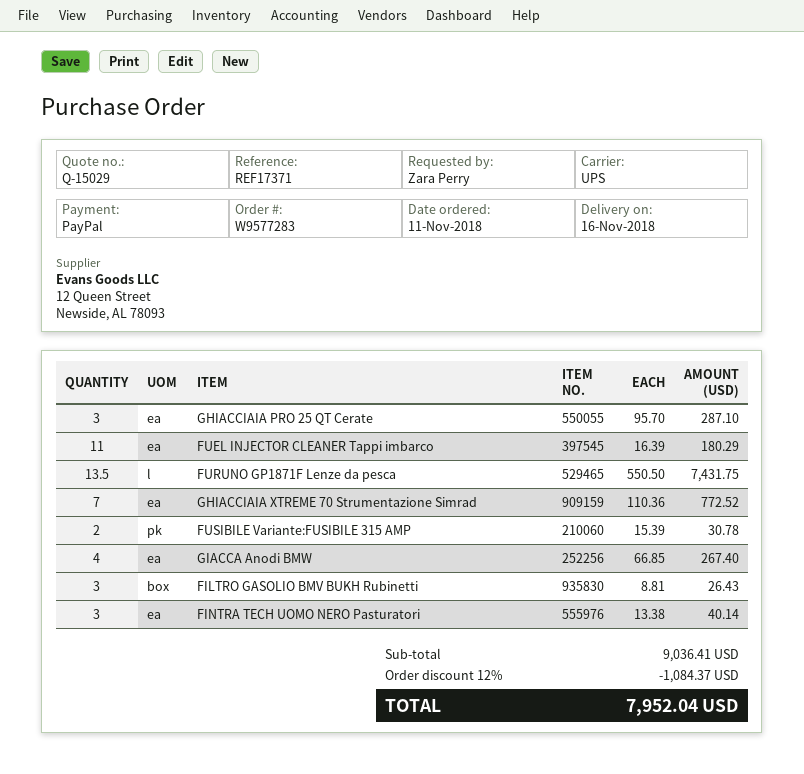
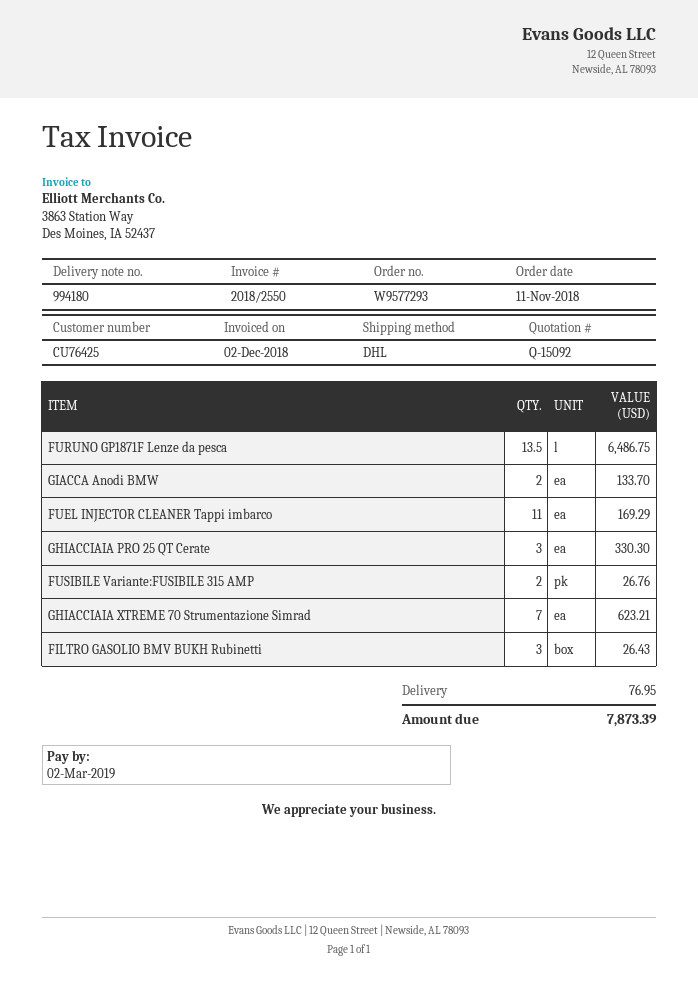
quote number: Q-15029 -> Q-15092
order number: W9577283 -> W9577293
shipping method: UPS -> DHL
GHIACCIAIA PRO 25 QT Cerate: 3 for 287.10 -> 3 for 330.30
FUEL INJECTOR CLEANER Tappi imbarco: 11 for 180.29 -> 11 for 169.29
FURUNO GP1871F Lenze da pesca: 13.5 for 7431.75 -> 13.5 for 6486.75
GHIACCIAIA XTREME 70 Strumentazione Simrad: 7 for 772.52 -> 7 for 623.21
FUSIBILE Variante:FUSIBILE 315 AMP: 2 for 30.78 -> 2 for 26.76
GIACCA Anodi BMW: 4 for 267.40 -> 2 for 133.70
FINTRA TECH UOMO NERO Pasturatori: 3 for 40.14 -> none
discount: 12% = 1084.37 -> none
shipping: none -> 76.95
total: 7952.04 -> 7873.39

